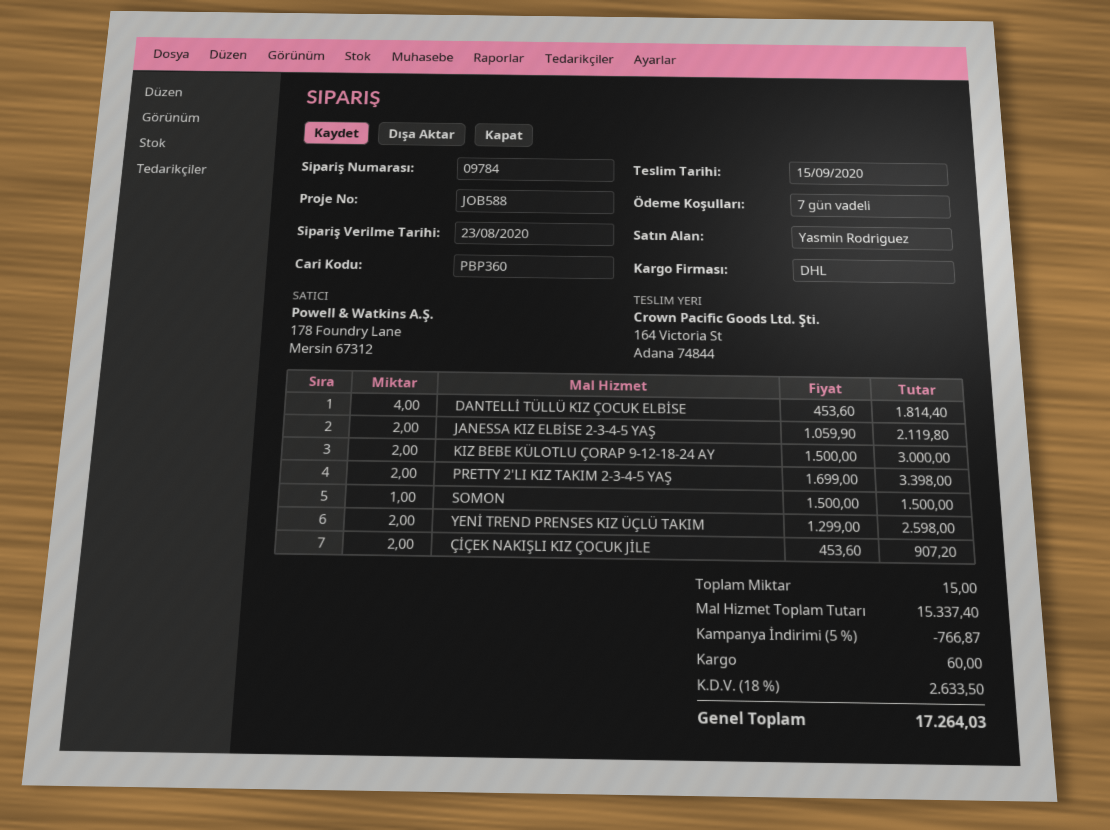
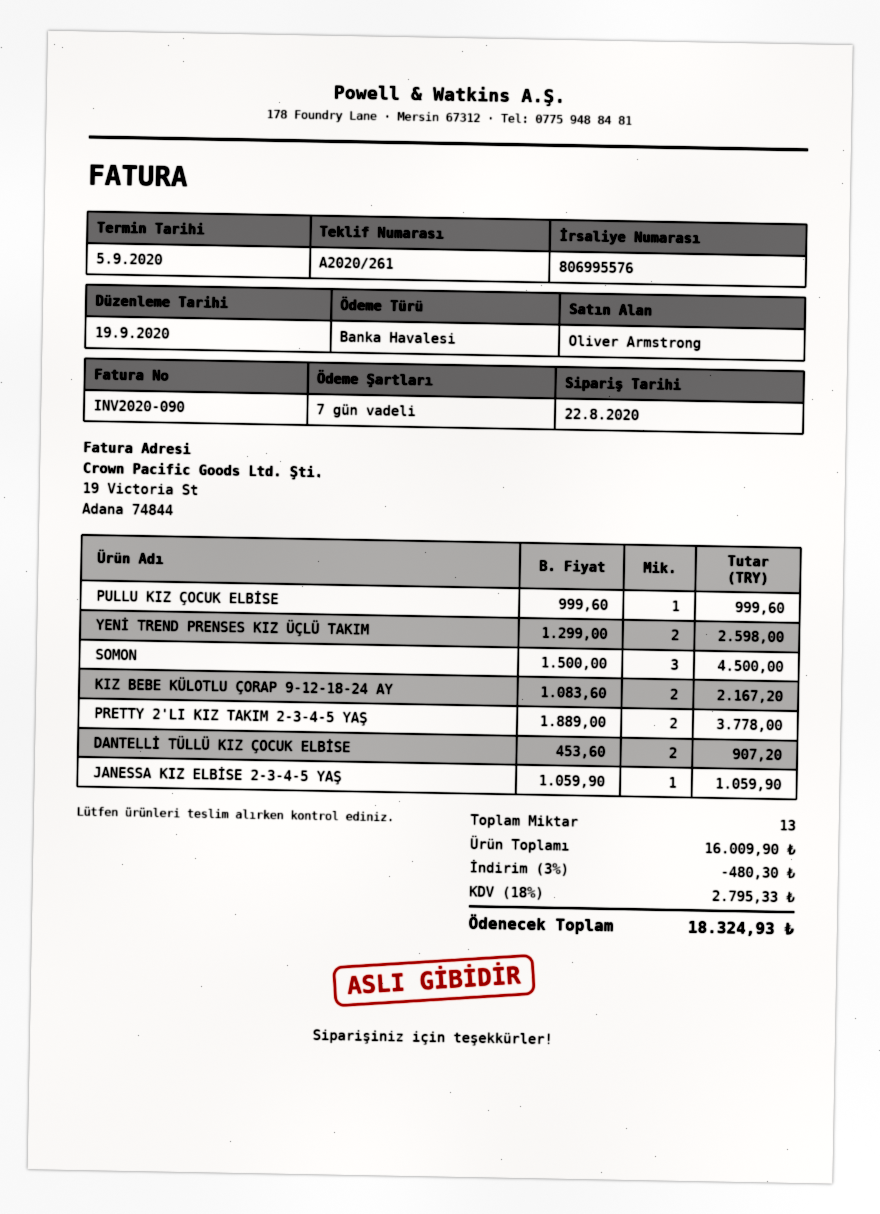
order date: 2020-08-23 -> 2020-08-22
delivery date: 2020-09-15 -> 2020-09-05
ordered by: Yasmin Rodriguez -> Oliver Armstrong
DANTELLİ TÜLLÜ KIZ ÇOCUK ELBİSE: 4 x 453.60 = 1814.40 -> 2 x 453.60 = 907.20
JANESSA KIZ ELBİSE 2-3-4-5 YAŞ: 2 x 1059.90 = 2119.80 -> 1 x 1059.90 = 1059.90
KIZ BEBE KÜLOTLU ÇORAP 9-12-18-24 AY: 2 x 1500.00 = 3000.00 -> 2 x 1083.60 = 2167.20
PRETTY 2'LI KIZ TAKIM 2-3-4-5 YAŞ: 2 x 1699.00 = 3398.00 -> 2 x 1889.00 = 3778.00
SOMON: 1 x 1500.00 = 1500.00 -> 3 x 1500.00 = 4500.00
ÇİÇEK NAKIŞLI KIZ ÇOCUK JİLE: 2 x 453.60 = 907.20 -> none
PULLU KIZ ÇOCUK ELBİSE: none -> 1 x 999.60 = 999.60
total quantity: 15 -> 13
subtotal: 15337.40 -> 16009.90
discount: 5% = 766.87 -> 3% = 480.30
shipping: 60.00 -> none
tax: 18% = 2633.50 -> 18% = 2795.33
total: 17264.03 -> 18324.93

